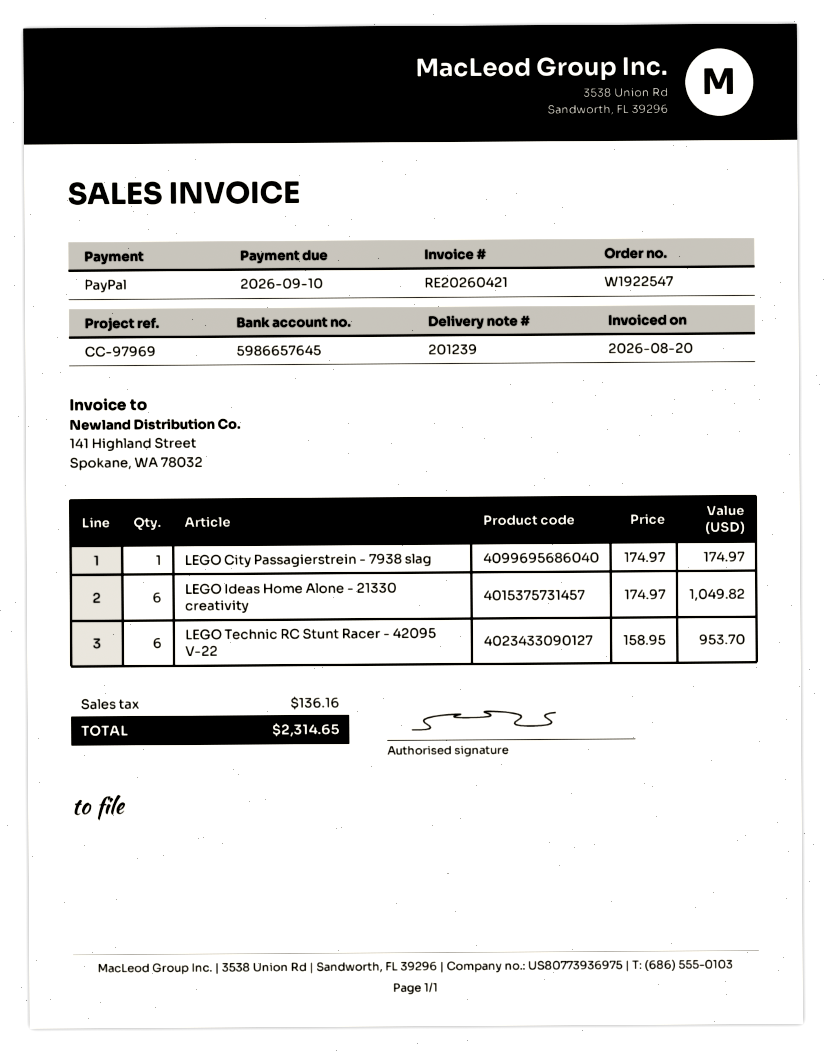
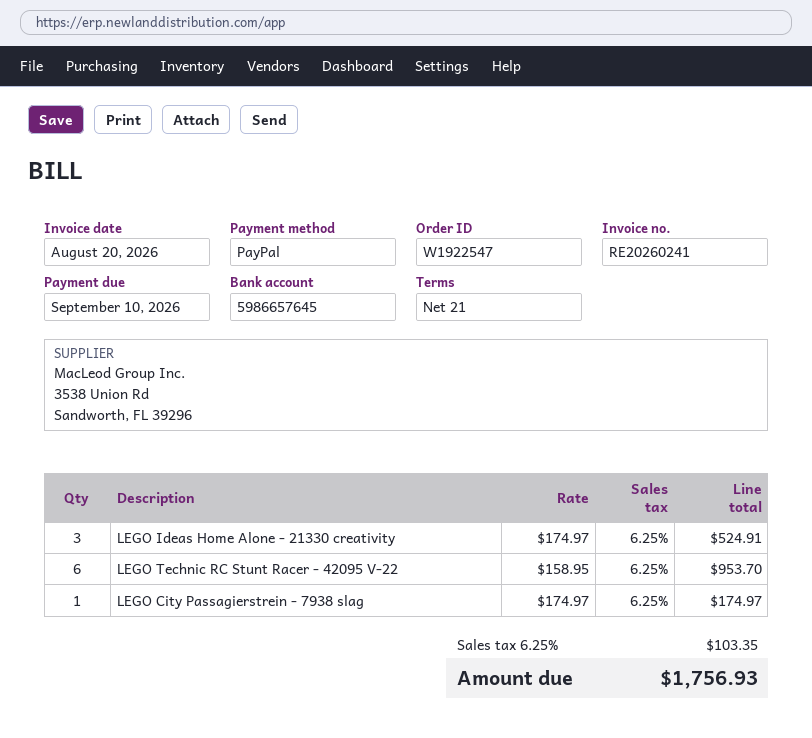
invoice number: RE20260421 -> RE20260241
LEGO Ideas Home Alone - 21330 creativity: 6 x 174.97 = 1049.82 -> 3 x 174.97 = 524.91
tax: 136.16 -> 103.35
total: 2314.65 -> 1756.93

